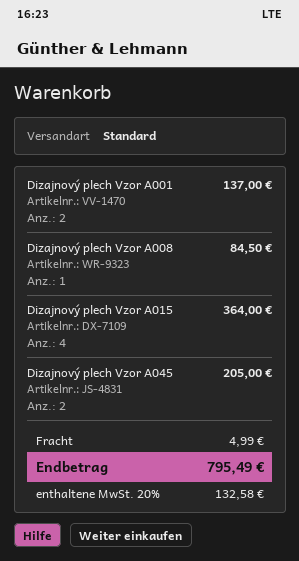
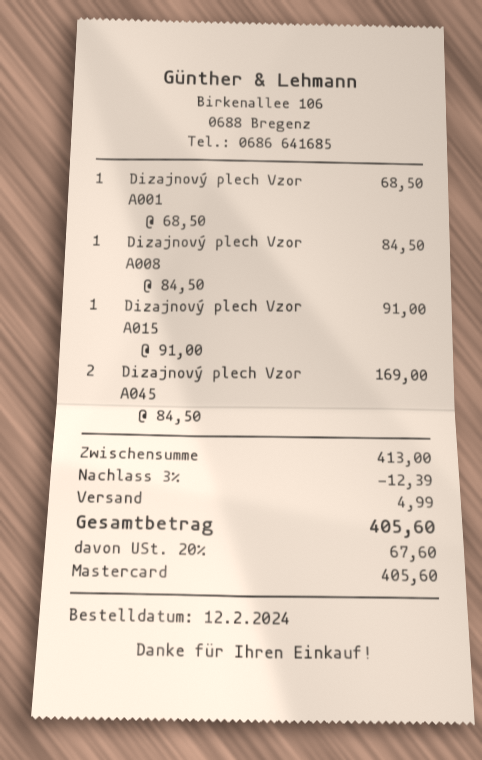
Dizajnový plech Vzor A001: 2 for 137.00 -> 1 for 68.50
Dizajnový plech Vzor A015: 4 for 364.00 -> 1 for 91.00
Dizajnový plech Vzor A045: 2 for 205.00 -> 2 for 169.00
discount: none -> 3% = 12.39
tax: 20% = 132.58 -> 20% = 67.60
total: 795.49 -> 405.60

